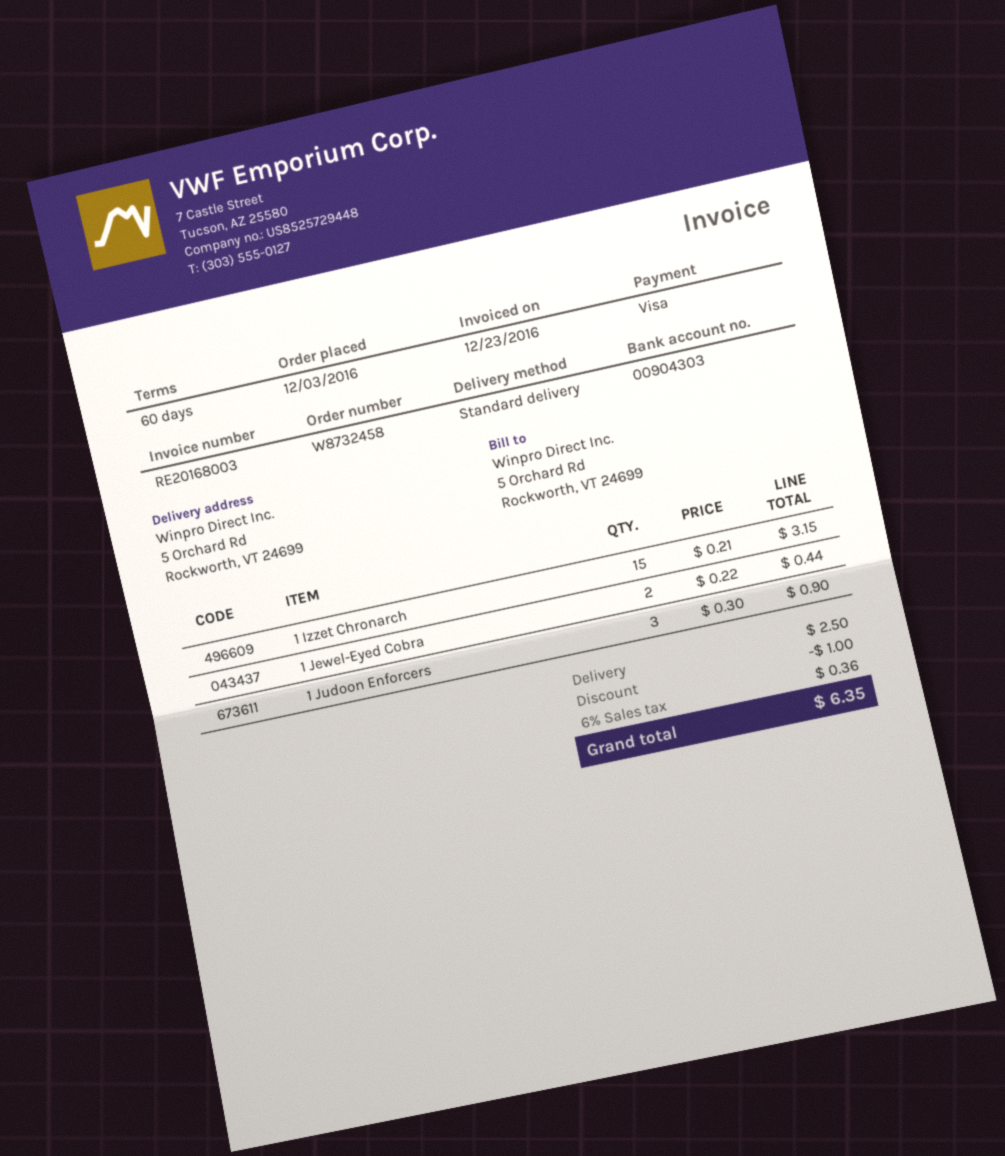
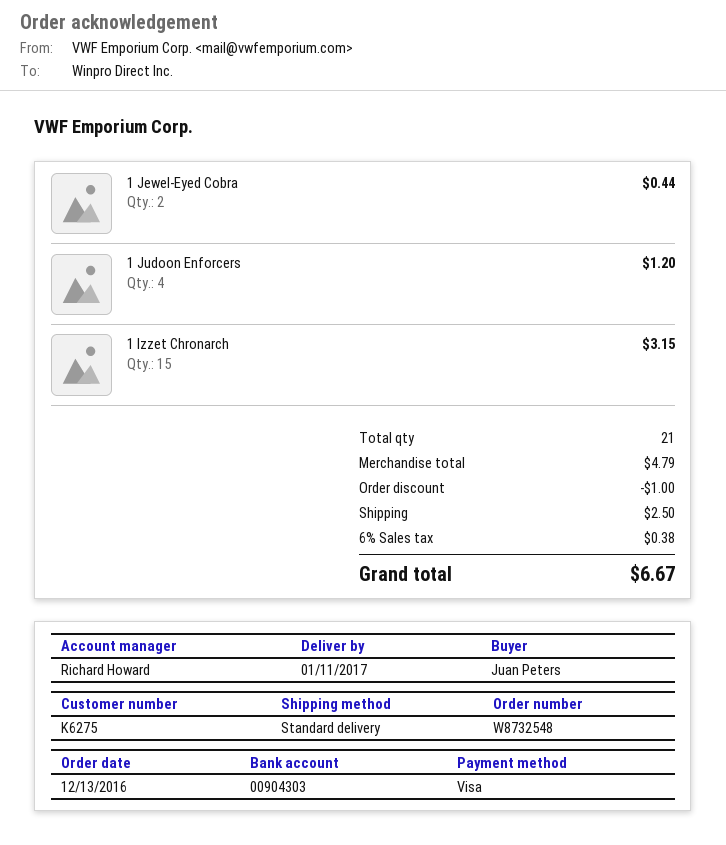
order number: W8732458 -> W8732548
order date: 2016-12-03 -> 2016-12-13
1 Judoon Enforcers: 3 for 0.90 -> 4 for 1.20
tax: 6% = 0.36 -> 6% = 0.38
total: 6.35 -> 6.67

